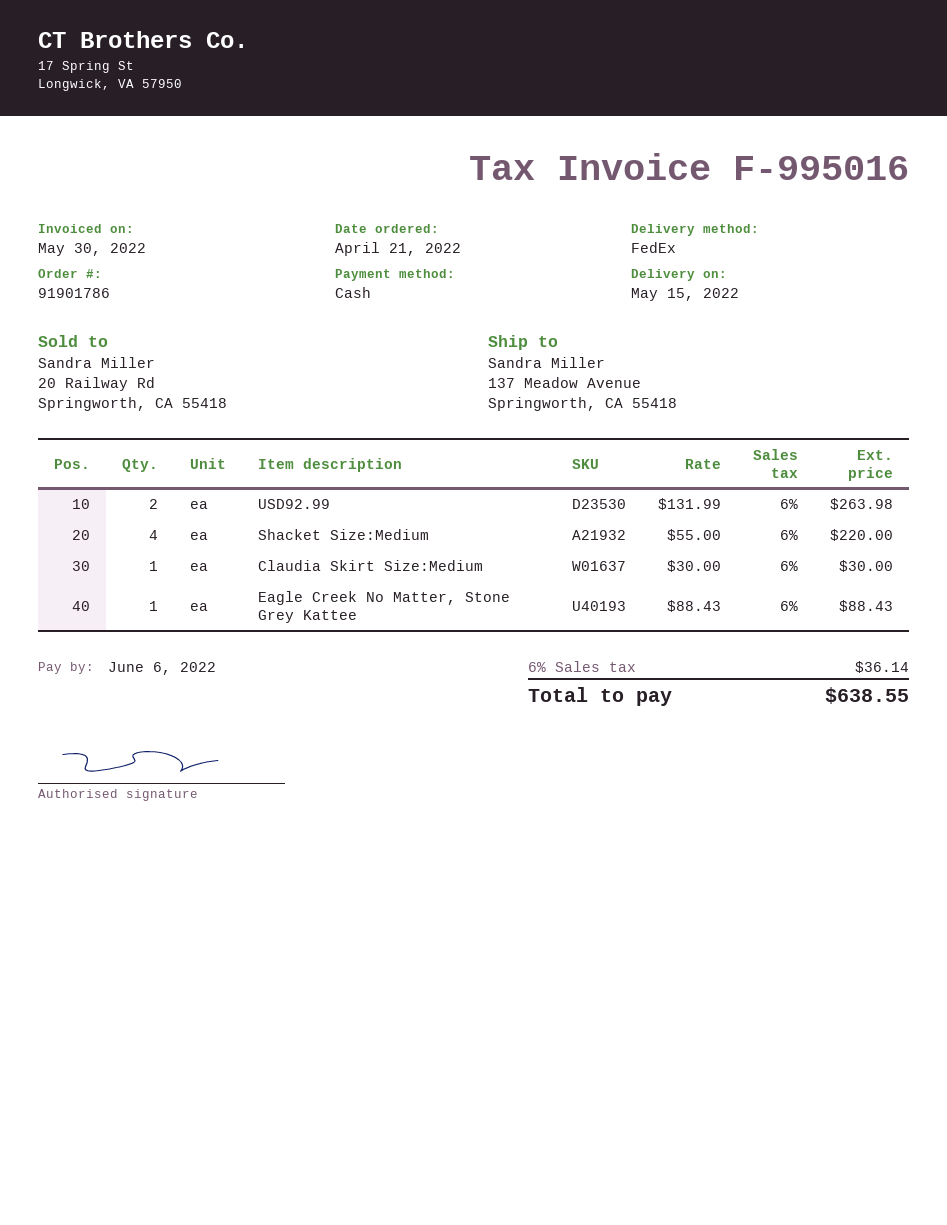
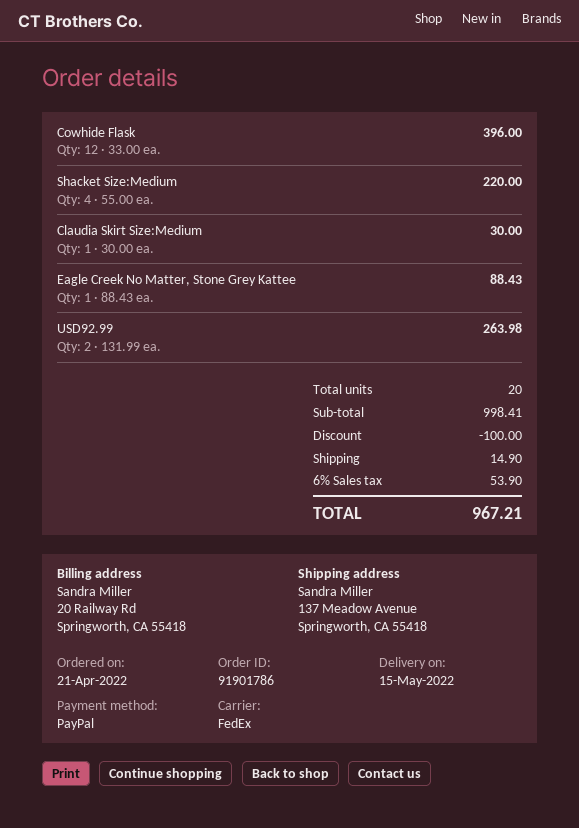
payment method: cash -> PayPal
Cowhide Flask: none -> 12 x 33.00 = 396.00
discount: none -> 100.00
shipping: none -> 14.90
tax: 6% = 36.14 -> 6% = 53.90
total: 638.55 -> 967.21

